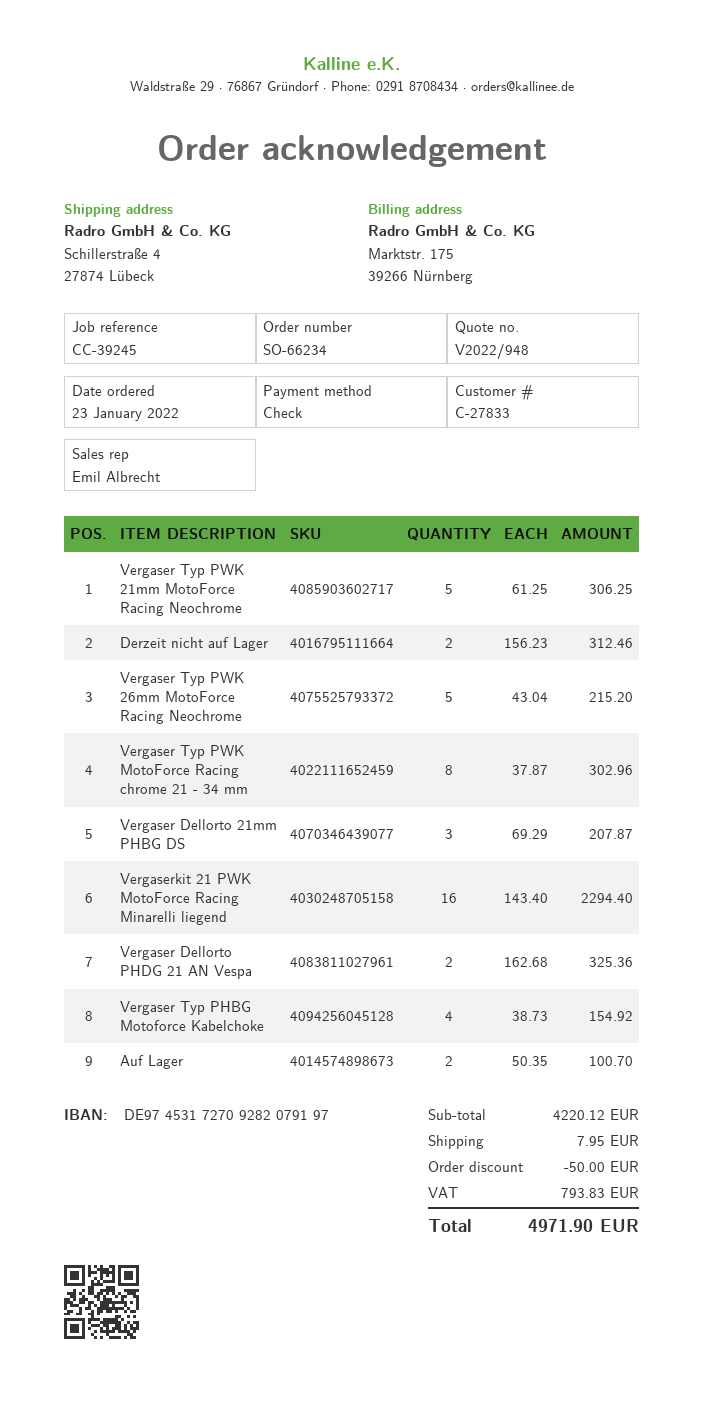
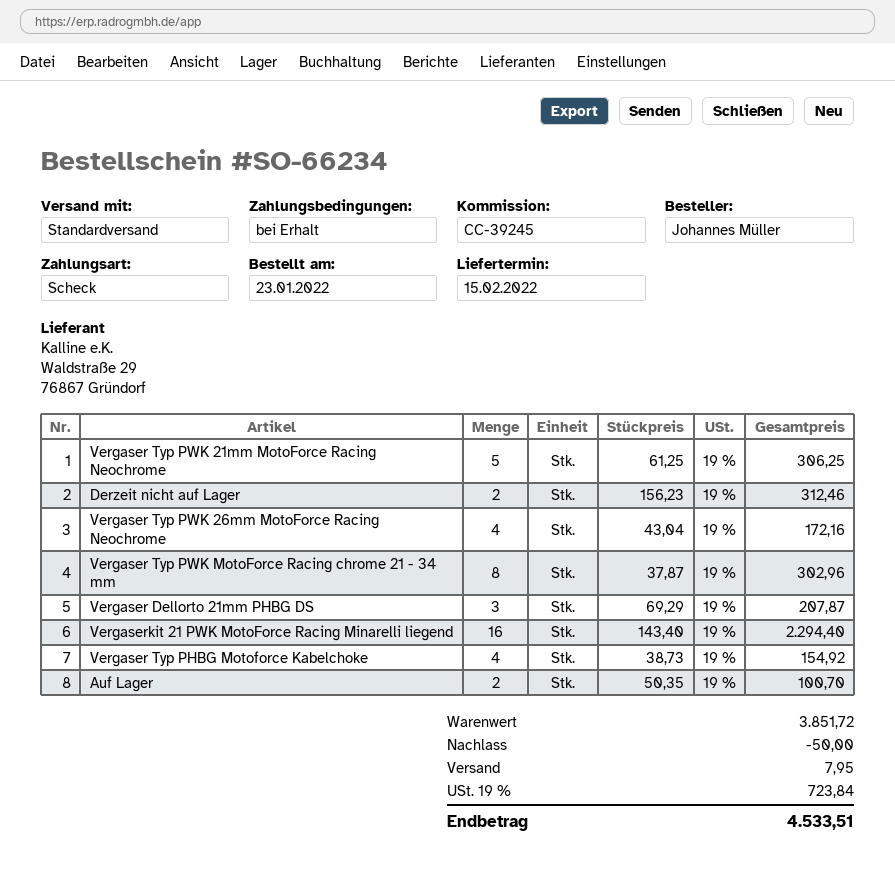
Vergaser Typ PWK 26mm MotoForce Racing Neochrome: 5 x 43.04 = 215.20 -> 4 x 43.04 = 172.16
Vergaser Dellorto PHDG 21 AN Vespa: 2 x 162.68 = 325.36 -> none
subtotal: 4220.12 -> 3851.72
tax: 793.83 -> 723.84
total: 4971.90 -> 4533.51

